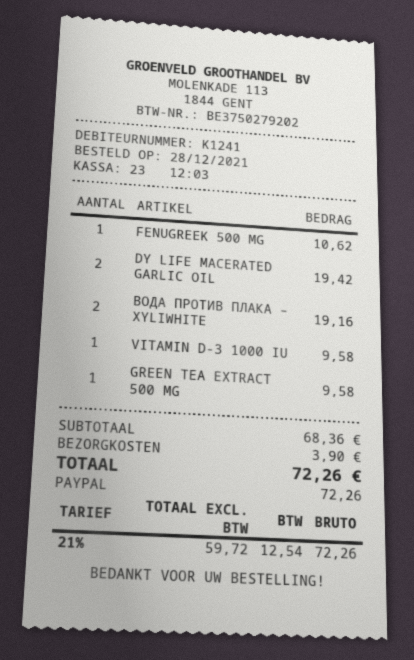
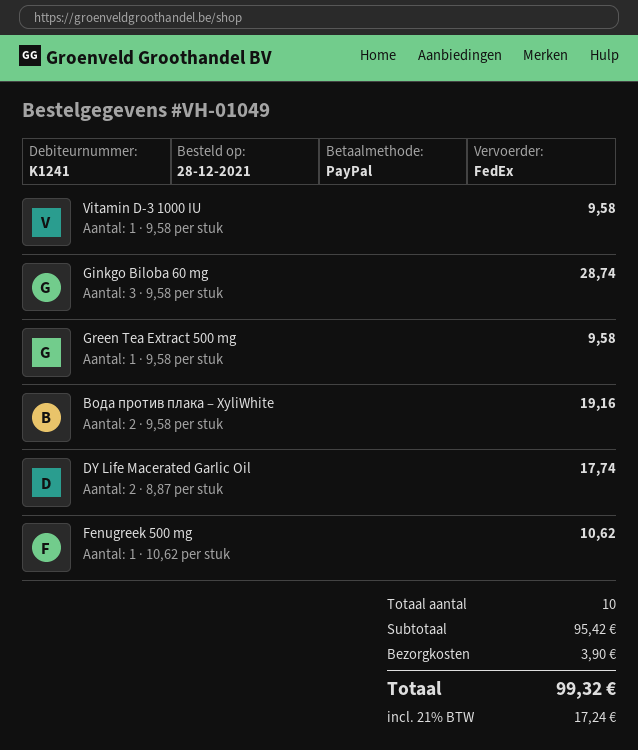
DY LIFE MACERATED GARLIC OIL: 2 for 19.42 -> 2 for 17.74
Ginkgo Biloba 60 mg: none -> 3 for 28.74
subtotal: 68.36 -> 95.42
tax: 21% = 12.54 -> 21% = 17.24
total: 72.26 -> 99.32

